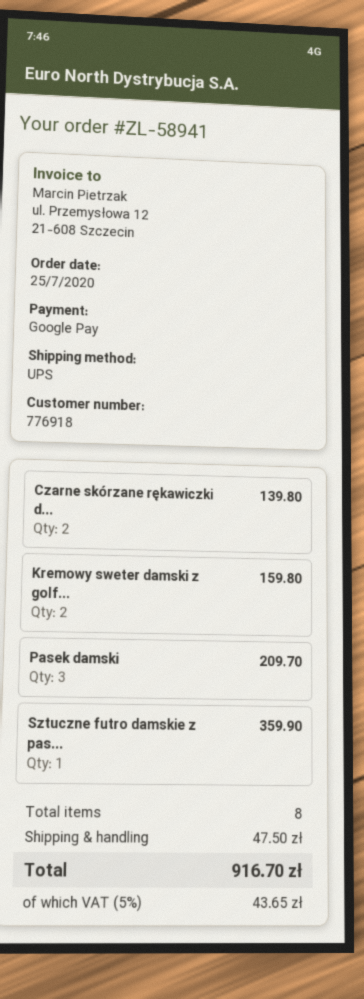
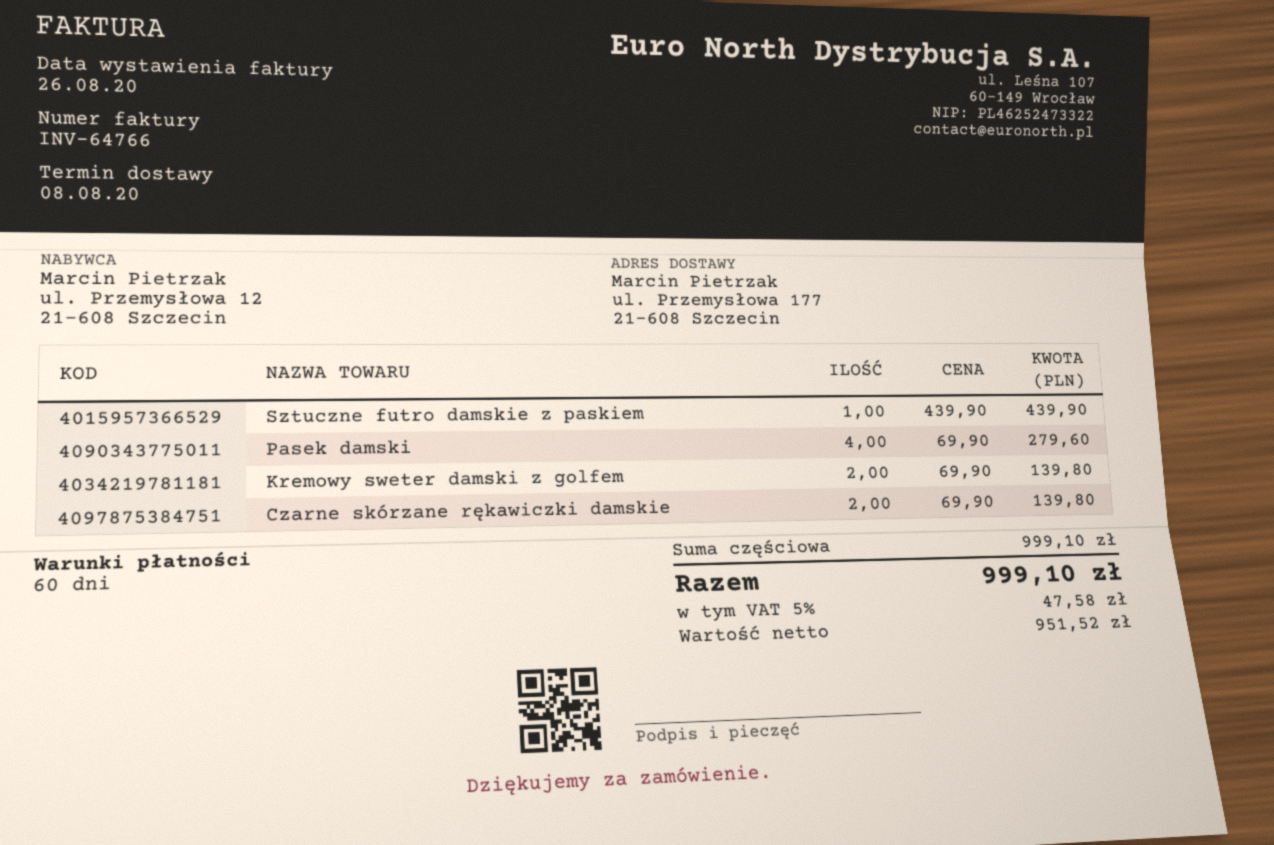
Kremowy sweter damski z golf...: 2 for 159.80 -> 2 for 139.80
Pasek damski: 3 for 209.70 -> 4 for 279.60
Sztuczne futro damskie z pas...: 1 for 359.90 -> 1 for 439.90
shipping: 47.50 -> none
tax: 5% = 43.65 -> 5% = 47.58
total: 916.70 -> 999.10

